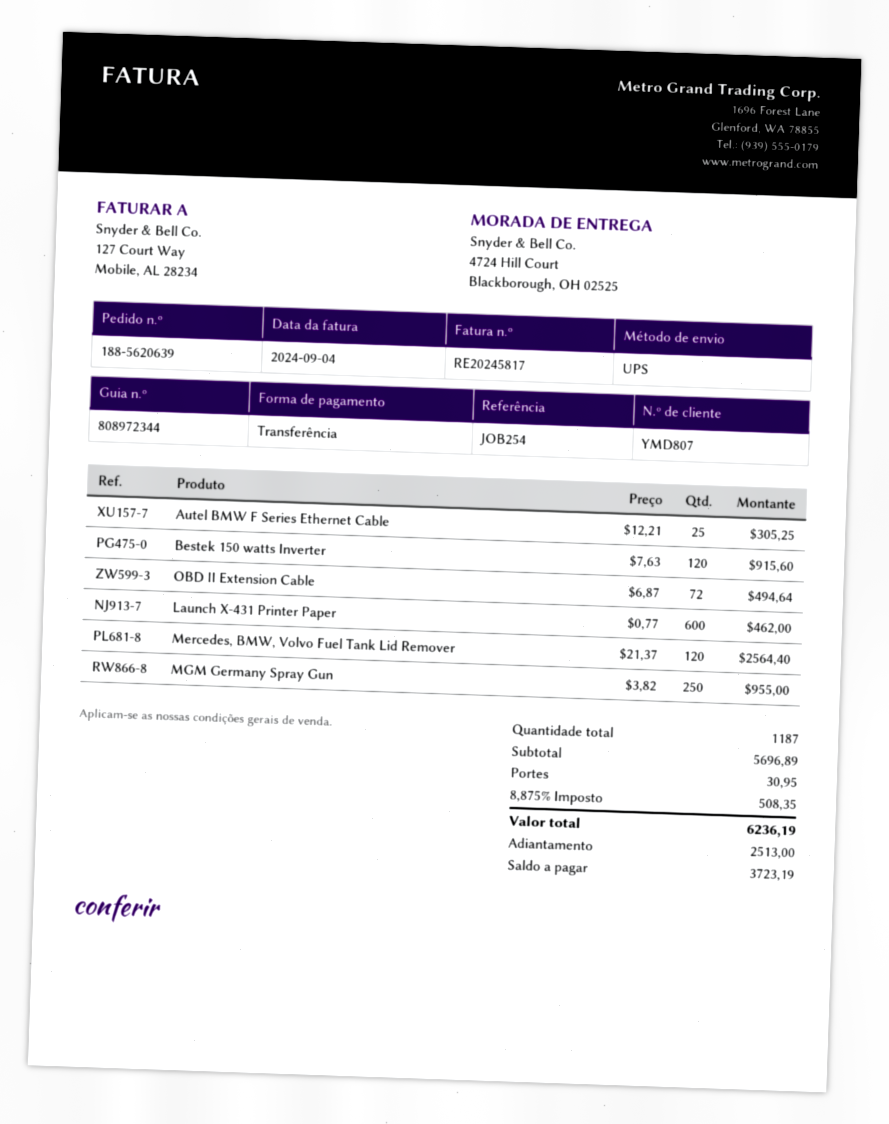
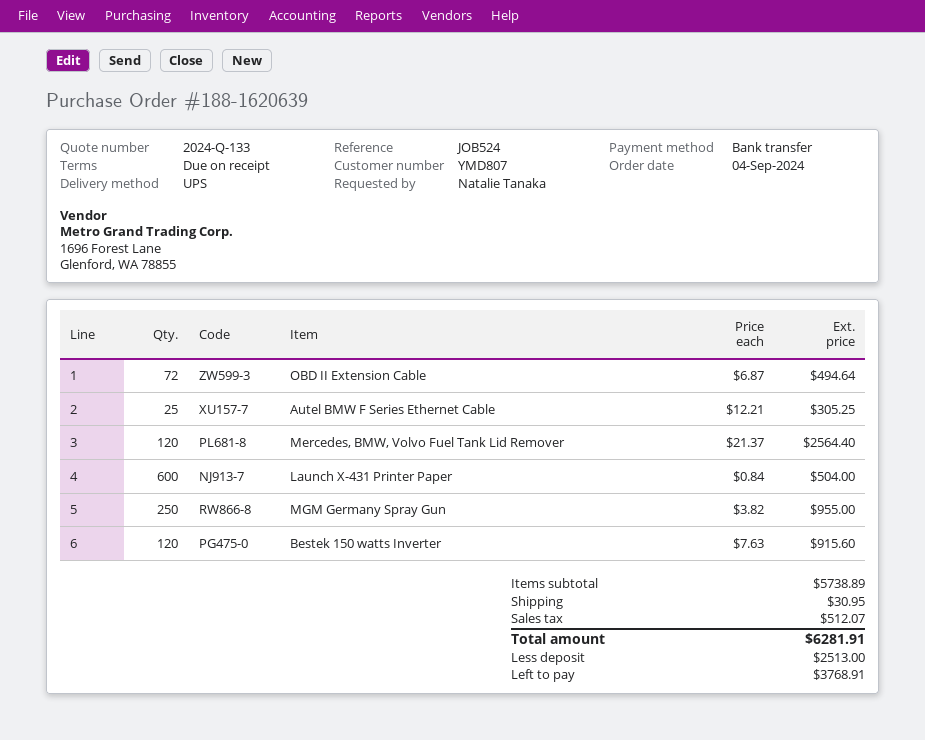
order number: 188-5620639 -> 188-1620639
reference: JOB254 -> JOB524
Launch X-431 Printer Paper: 600 x 0.77 = 462.00 -> 600 x 0.84 = 504.00
subtotal: 5696.89 -> 5738.89
tax: 508.35 -> 512.07
total: 6236.19 -> 6281.91
balance: 3723.19 -> 3768.91

